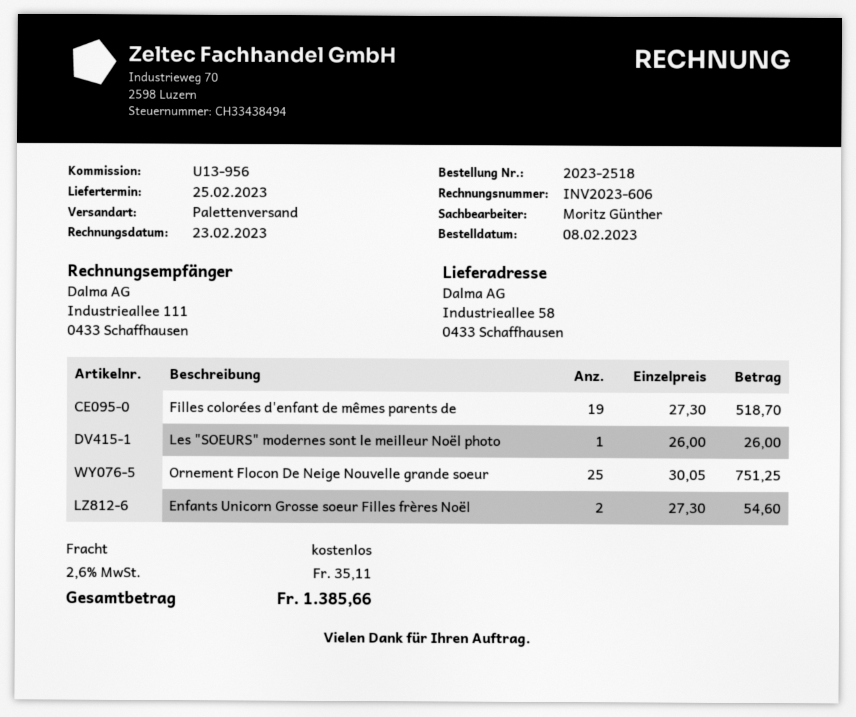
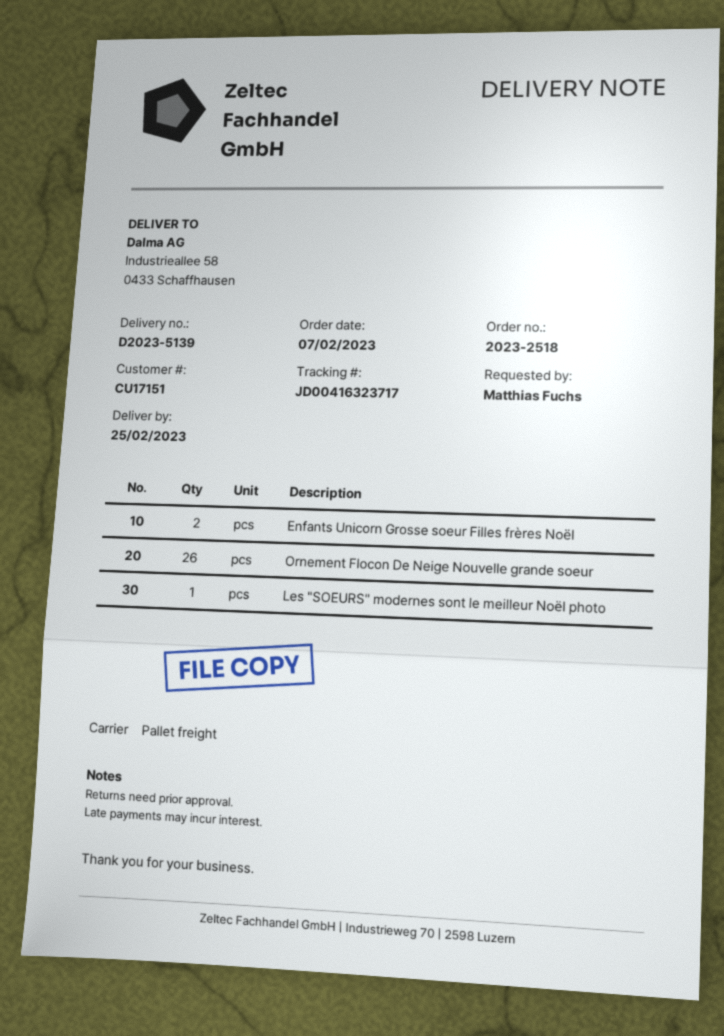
order date: 2023-02-08 -> 2023-02-07
Filles colorées d'enfant de mêmes parents de: 19 -> none
Ornement Flocon De Neige Nouvelle grande soeur: 25 -> 26

